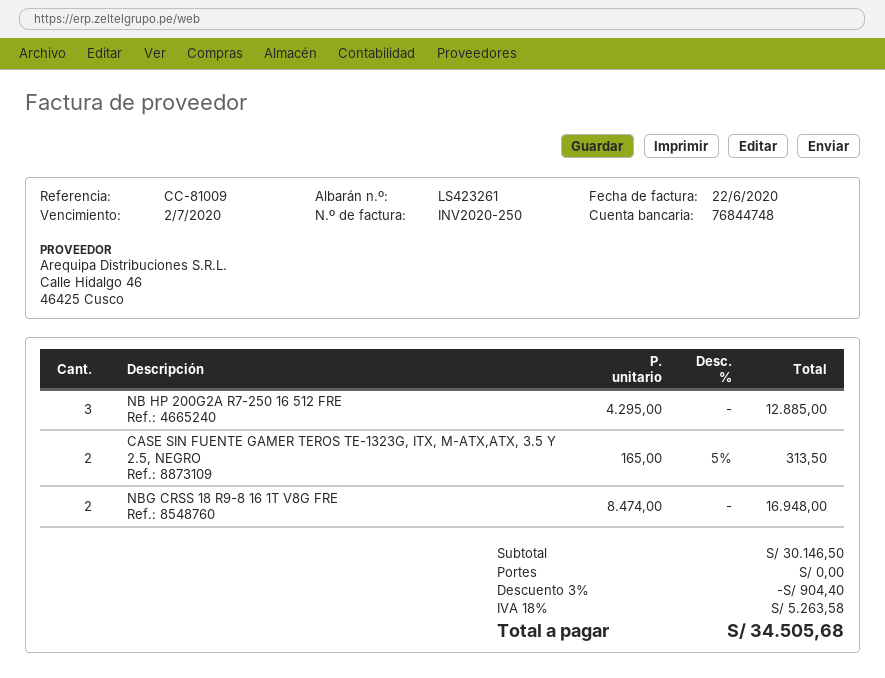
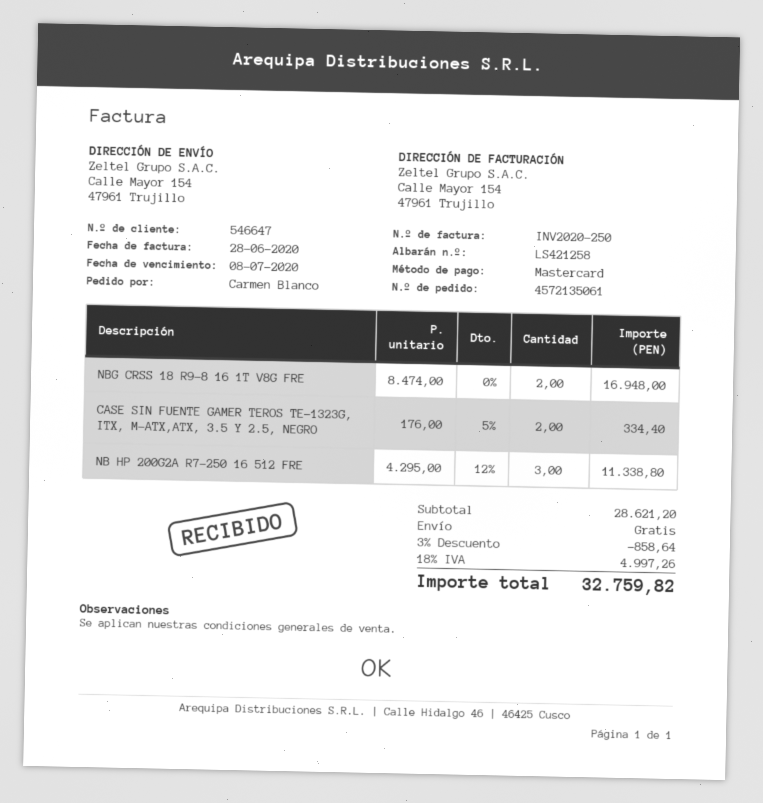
delivery note number: LS423261 -> LS421258
invoice date: 2020-06-22 -> 2020-06-28
due date: 2020-07-02 -> 2020-07-08
NB HP 200G2A R7-250 16 512 FRE: 3 x 4295.00 = 12885.00 -> 3 x 4295.00 - 12% = 11338.80
CASE SIN FUENTE GAMER TEROS TE-1323G, ITX, M-ATX,ATX, 3.5 Y 2.5, NEGRO: 2 x 165.00 - 5% = 313.50 -> 2 x 176.00 - 5% = 334.40
subtotal: 30146.50 -> 28621.20
discount: 3% = 904.40 -> 3% = 858.64
tax: 18% = 5263.58 -> 18% = 4997.26
total: 34505.68 -> 32759.82

